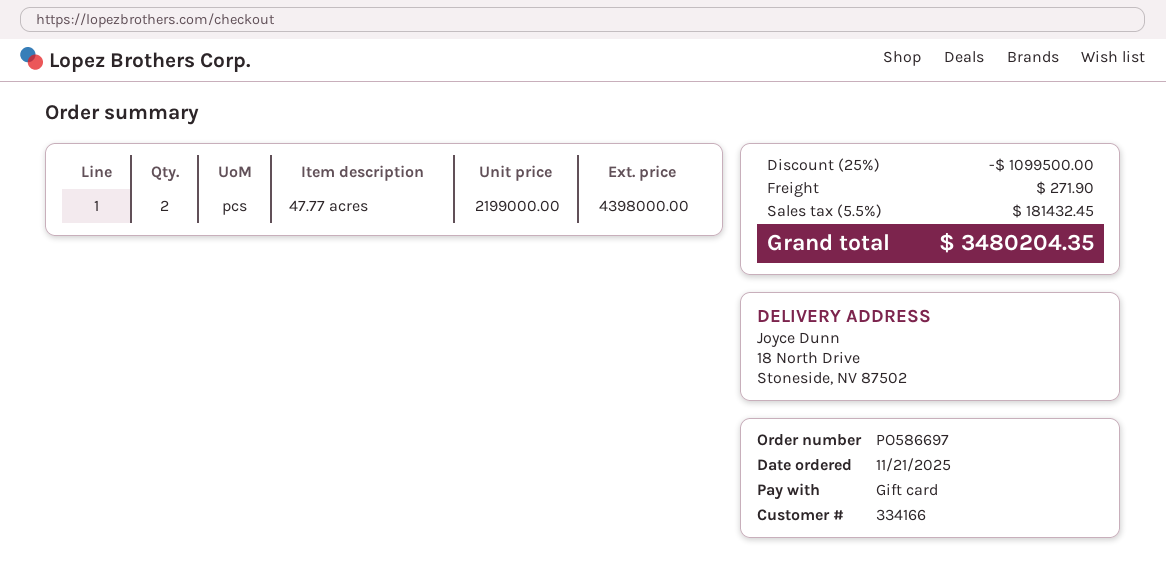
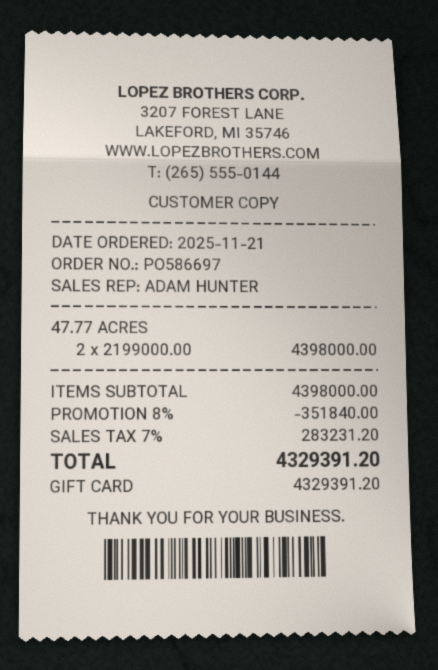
discount: 25% = 1099500.00 -> 8% = 351840.00
shipping: 271.90 -> none
tax: 5.5% = 181432.45 -> 7% = 283231.20
total: 3480204.35 -> 4329391.20

